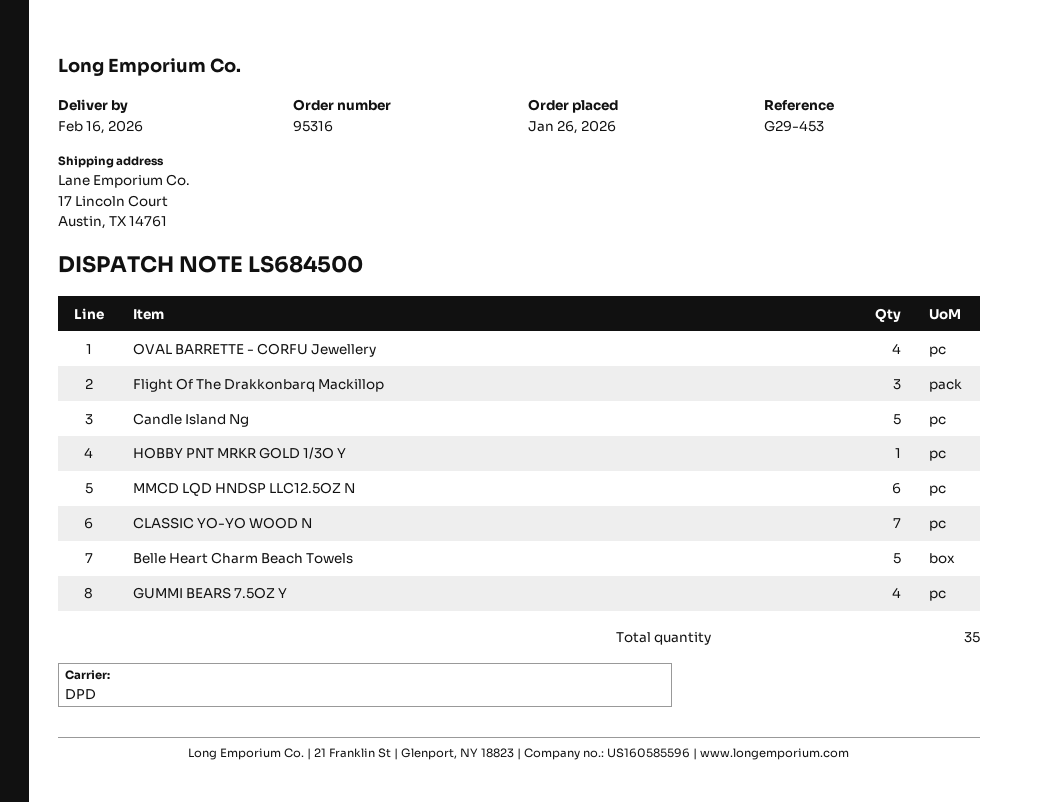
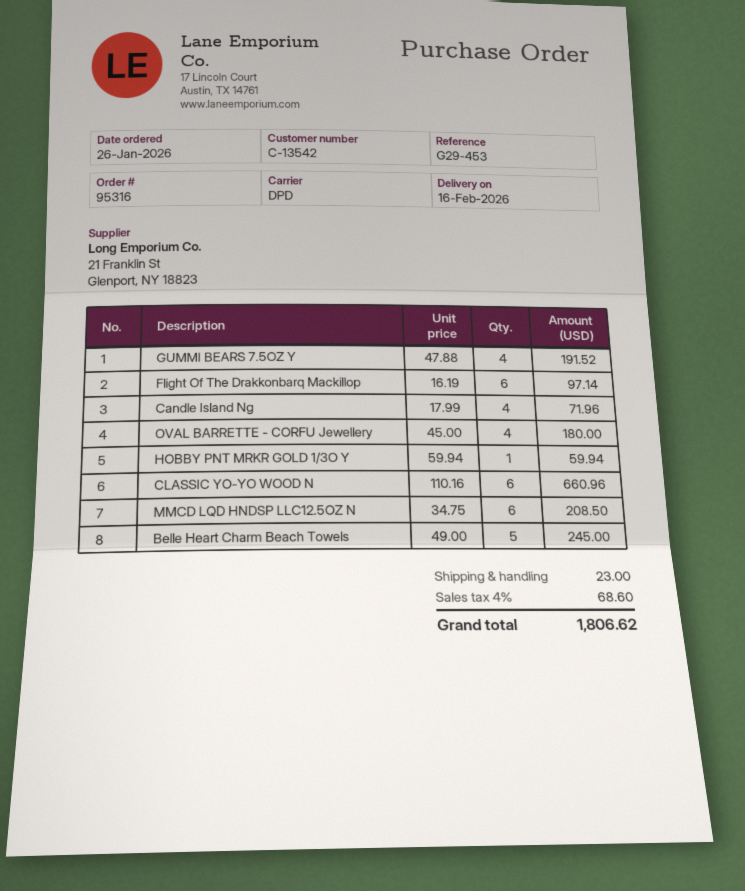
Flight Of The Drakkonbarq Mackillop: 3 -> 6
Candle Island Ng: 5 -> 4
CLASSIC YO-YO WOOD N: 7 -> 6

